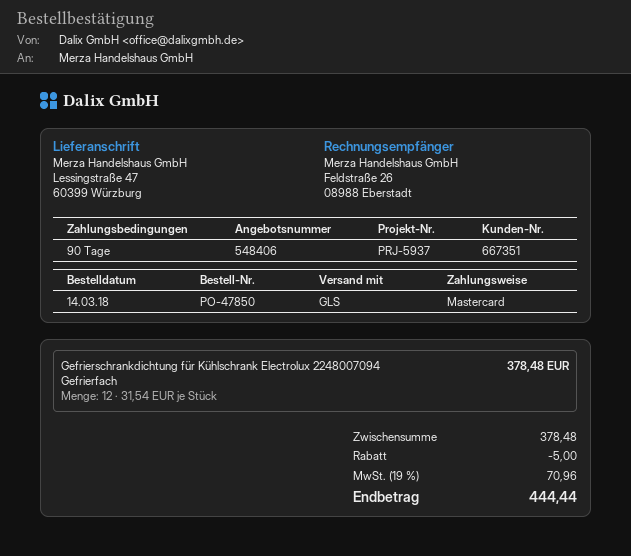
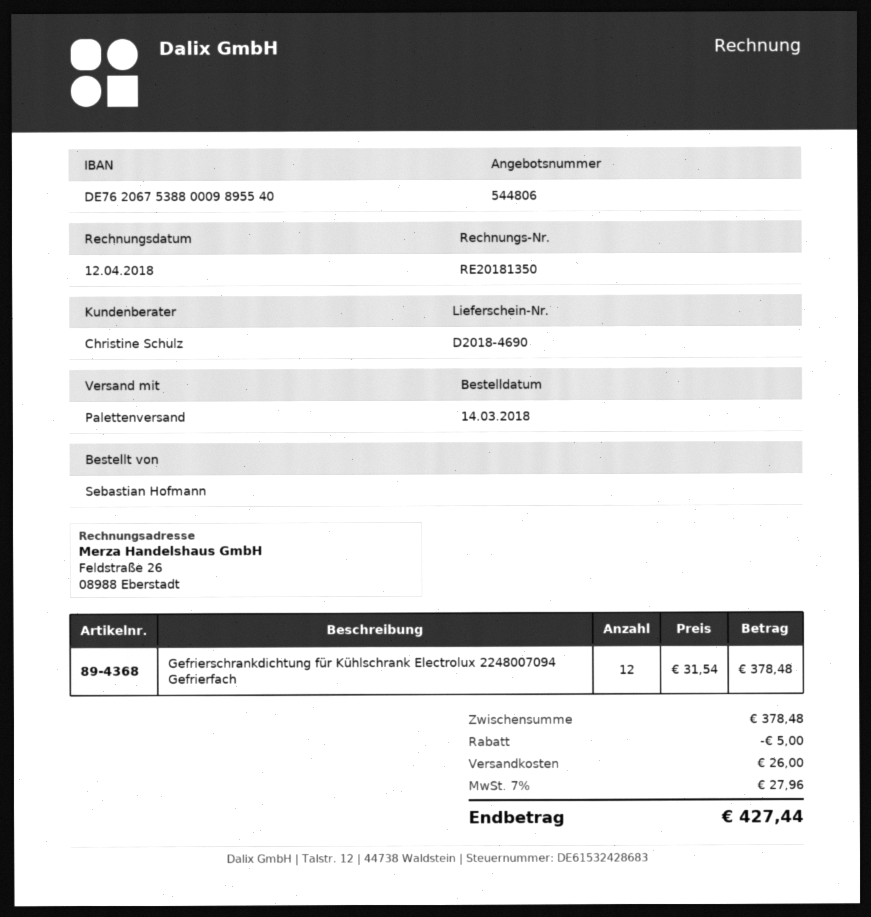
quote number: 548406 -> 544806
shipping method: GLS -> pallet freight
shipping: none -> 26.00
tax: 19% = 70.96 -> 7% = 27.96
total: 444.44 -> 427.44

